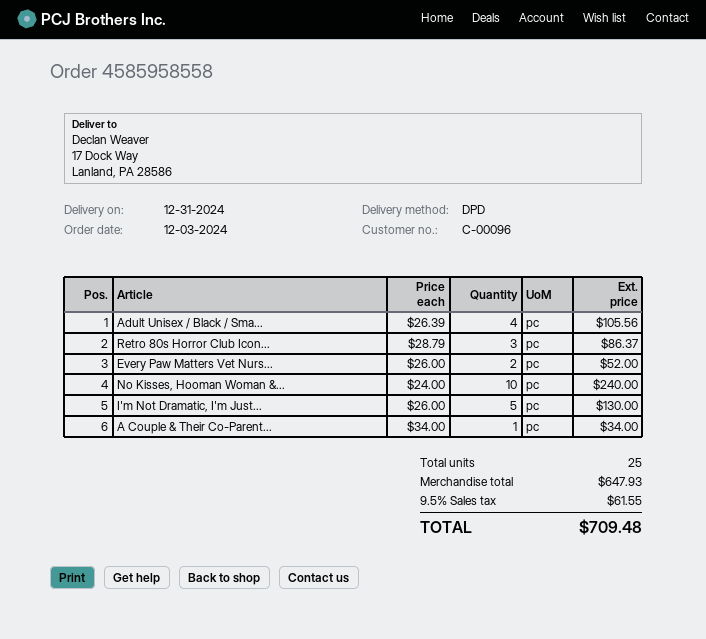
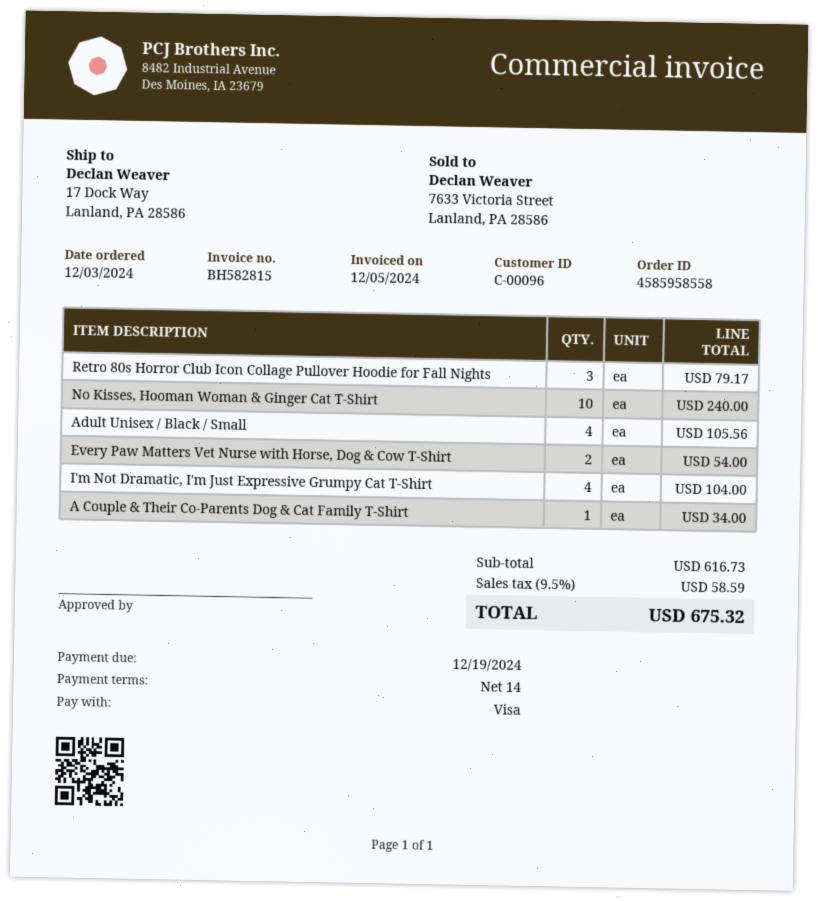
Retro 80s Horror Club Icon...: 3 for 86.37 -> 3 for 79.17
Every Paw Matters Vet Nurs...: 2 for 52.00 -> 2 for 54.00
I'm Not Dramatic, I'm Just...: 5 for 130.00 -> 4 for 104.00
subtotal: 647.93 -> 616.73
tax: 9.5% = 61.55 -> 9.5% = 58.59
total: 709.48 -> 675.32

